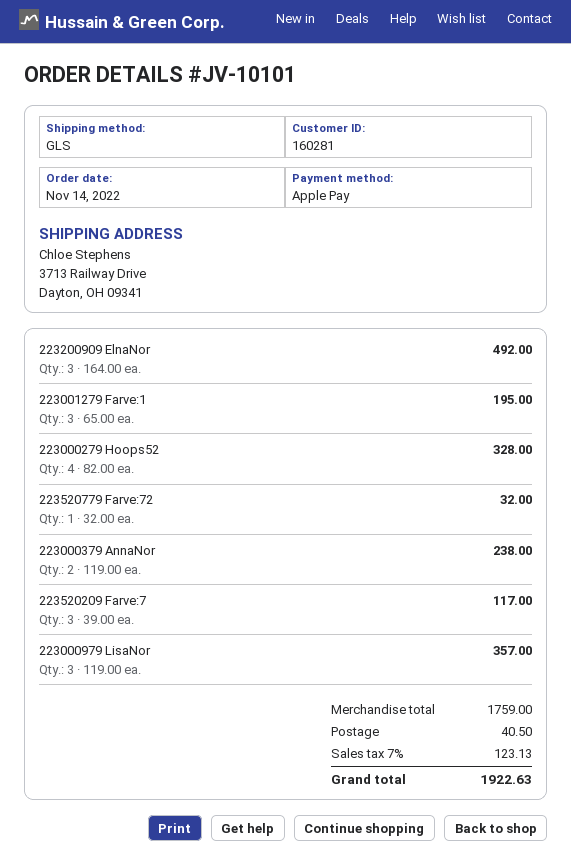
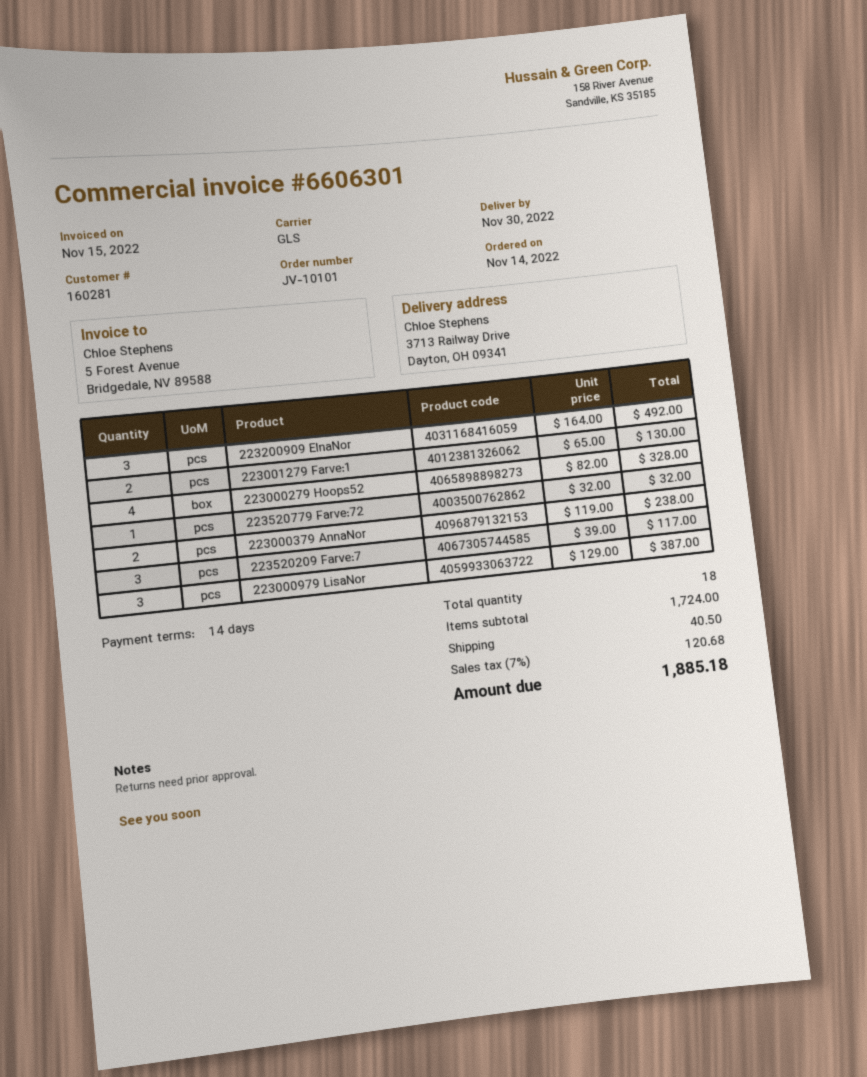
223001279 Farve:1: 3 x 65.00 = 195.00 -> 2 x 65.00 = 130.00
223000979 LisaNor: 3 x 119.00 = 357.00 -> 3 x 129.00 = 387.00
subtotal: 1759.00 -> 1724.00
tax: 7% = 123.13 -> 7% = 120.68
total: 1922.63 -> 1885.18

